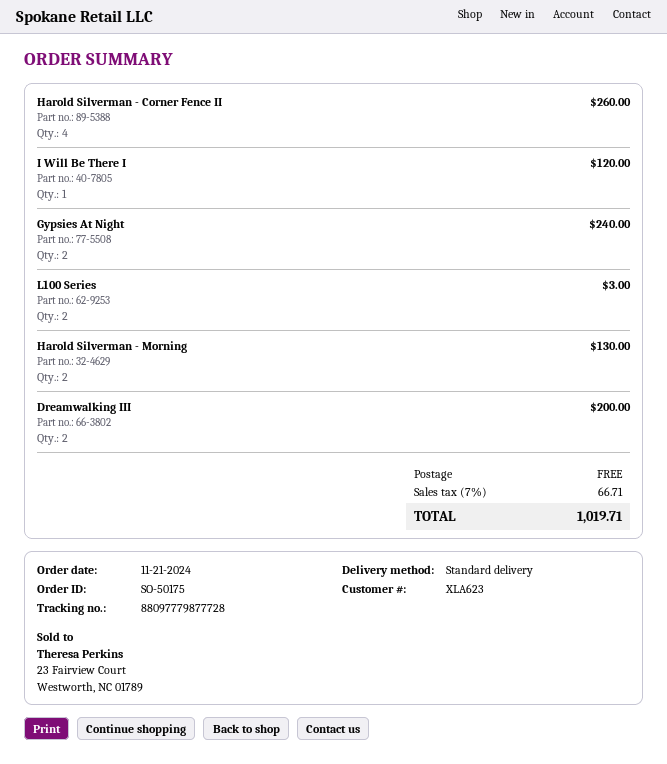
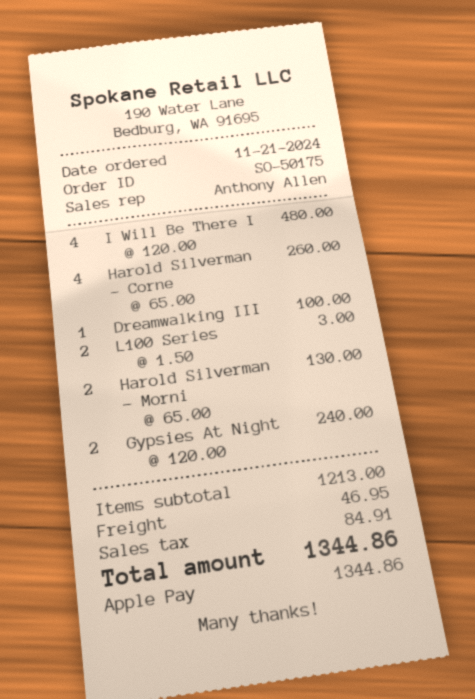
I Will Be There I: 1 for 120.00 -> 4 for 480.00
Dreamwalking III: 2 for 200.00 -> 1 for 100.00
shipping: 0.00 -> 46.95
tax: 66.71 -> 84.91
total: 1019.71 -> 1344.86

